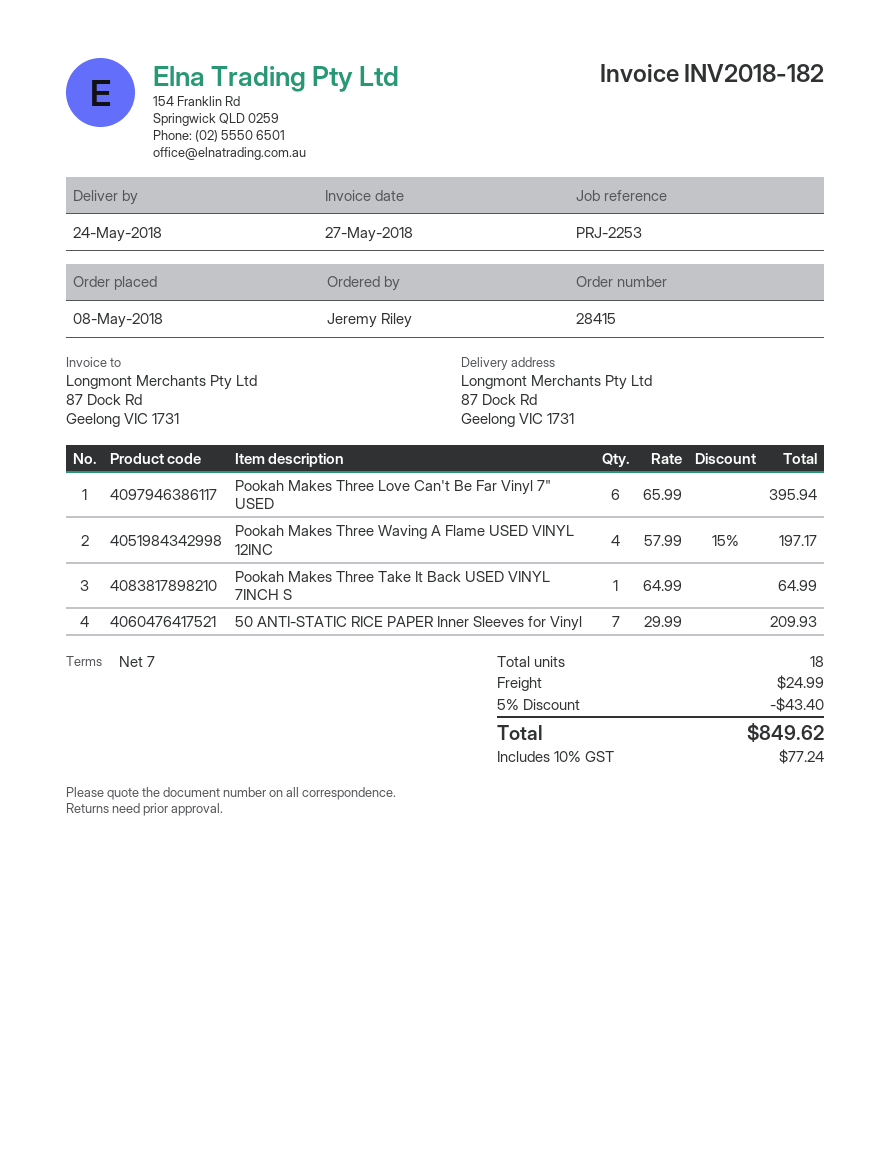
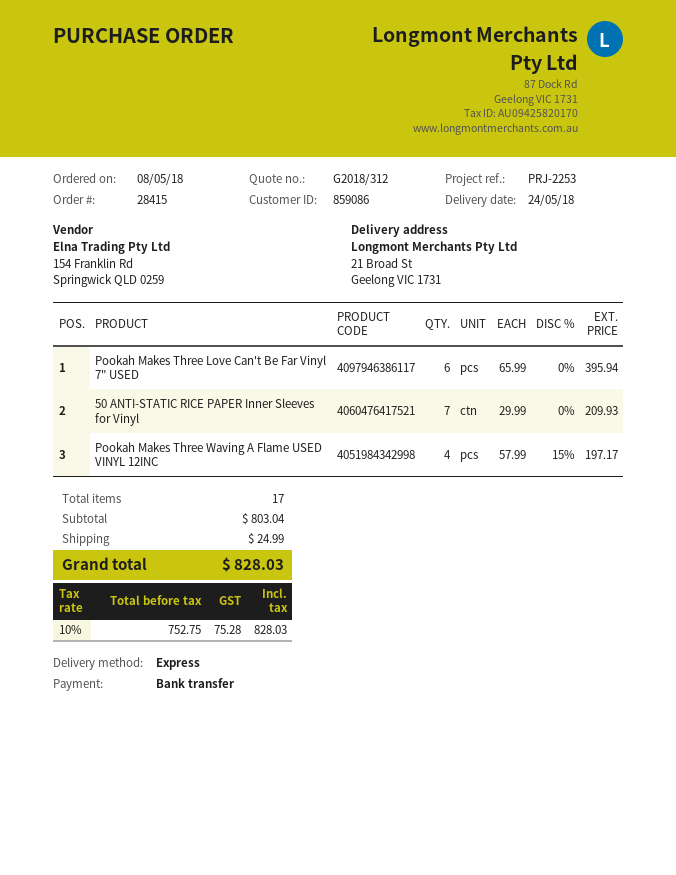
ship to: 87 Dock Rd, Geelong VIC 1731 -> 21 Broad St, Geelong VIC 1731
Pookah Makes Three Take It Back USED VINYL 7INCH S: 1 x 64.99 = 64.99 -> none
total quantity: 18 -> 17
discount: 5% = 43.40 -> none
tax: 10% = 77.24 -> 10% = 75.28
total: 849.62 -> 828.03

